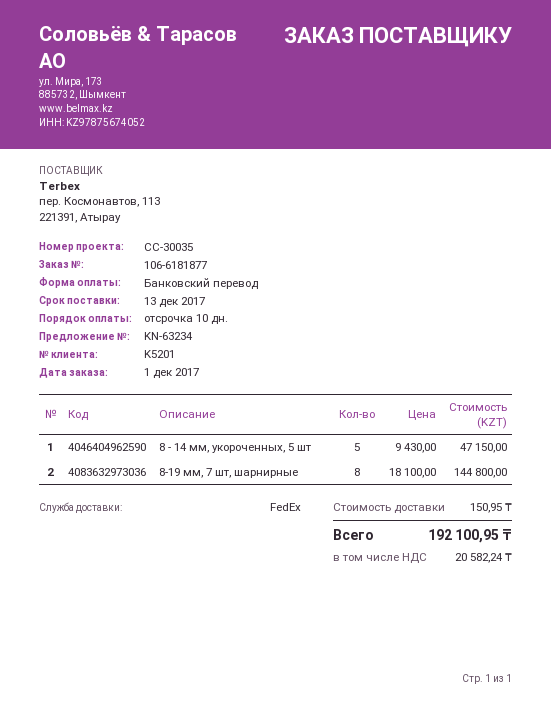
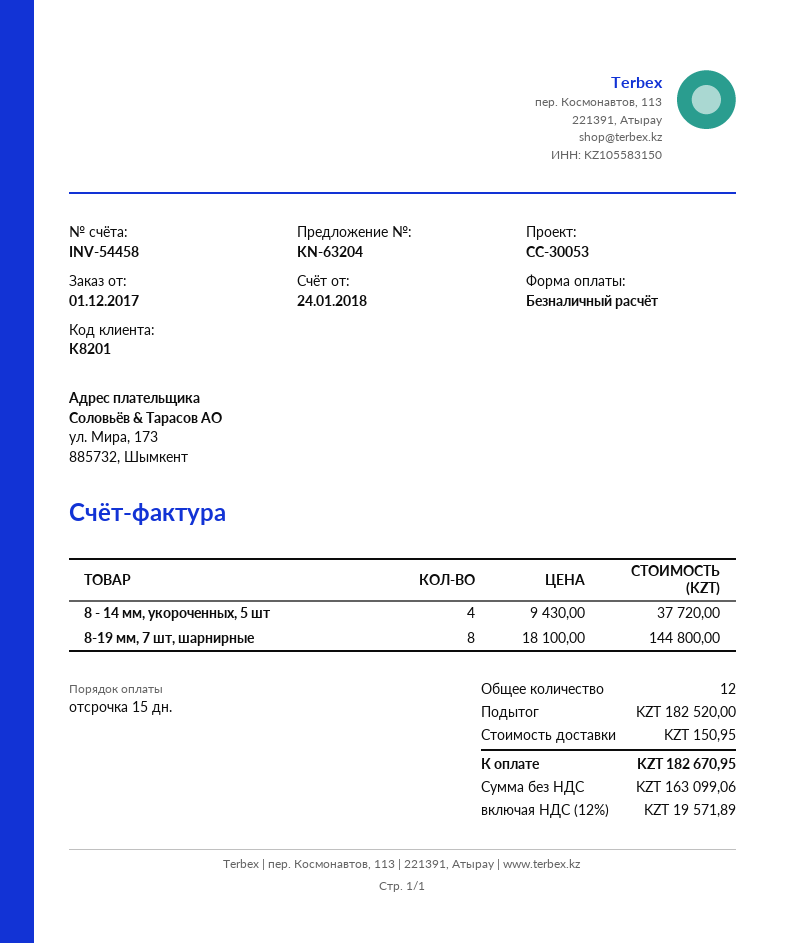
quote number: KN-63234 -> KN-63204
payment terms: 10 days -> 15 days
customer number: K5201 -> K8201
reference: CC-30035 -> CC-30053
8 - 14 мм, укороченных, 5 шт: 5 x 9430.00 = 47150.00 -> 4 x 9430.00 = 37720.00
tax: 20582.24 -> 19571.89
total: 192100.95 -> 182670.95

